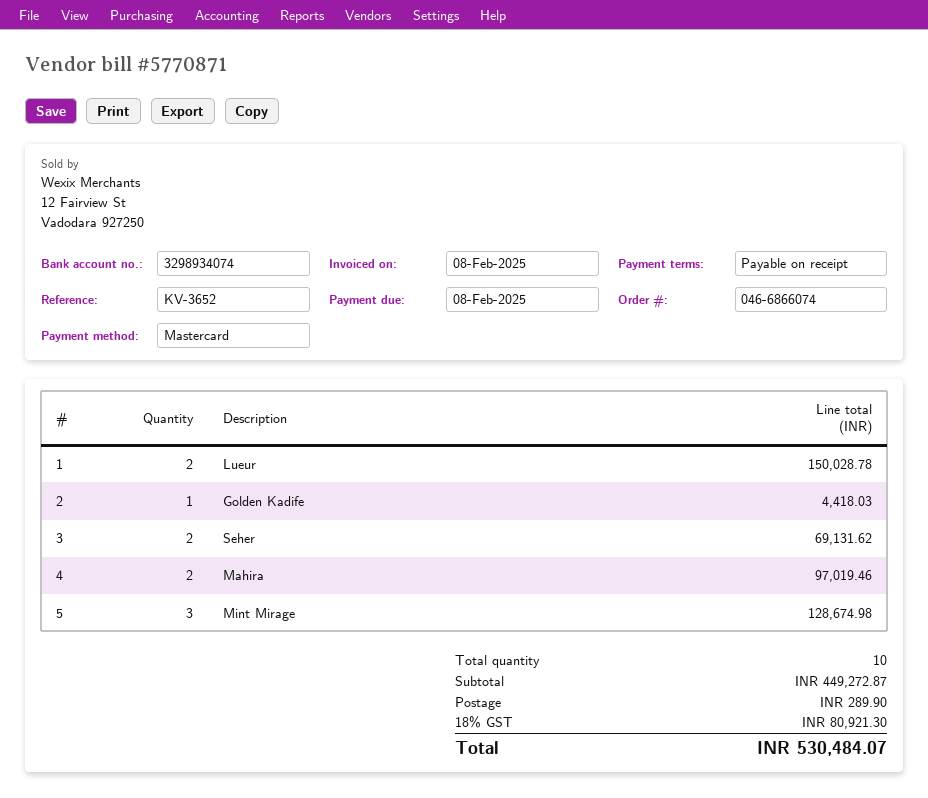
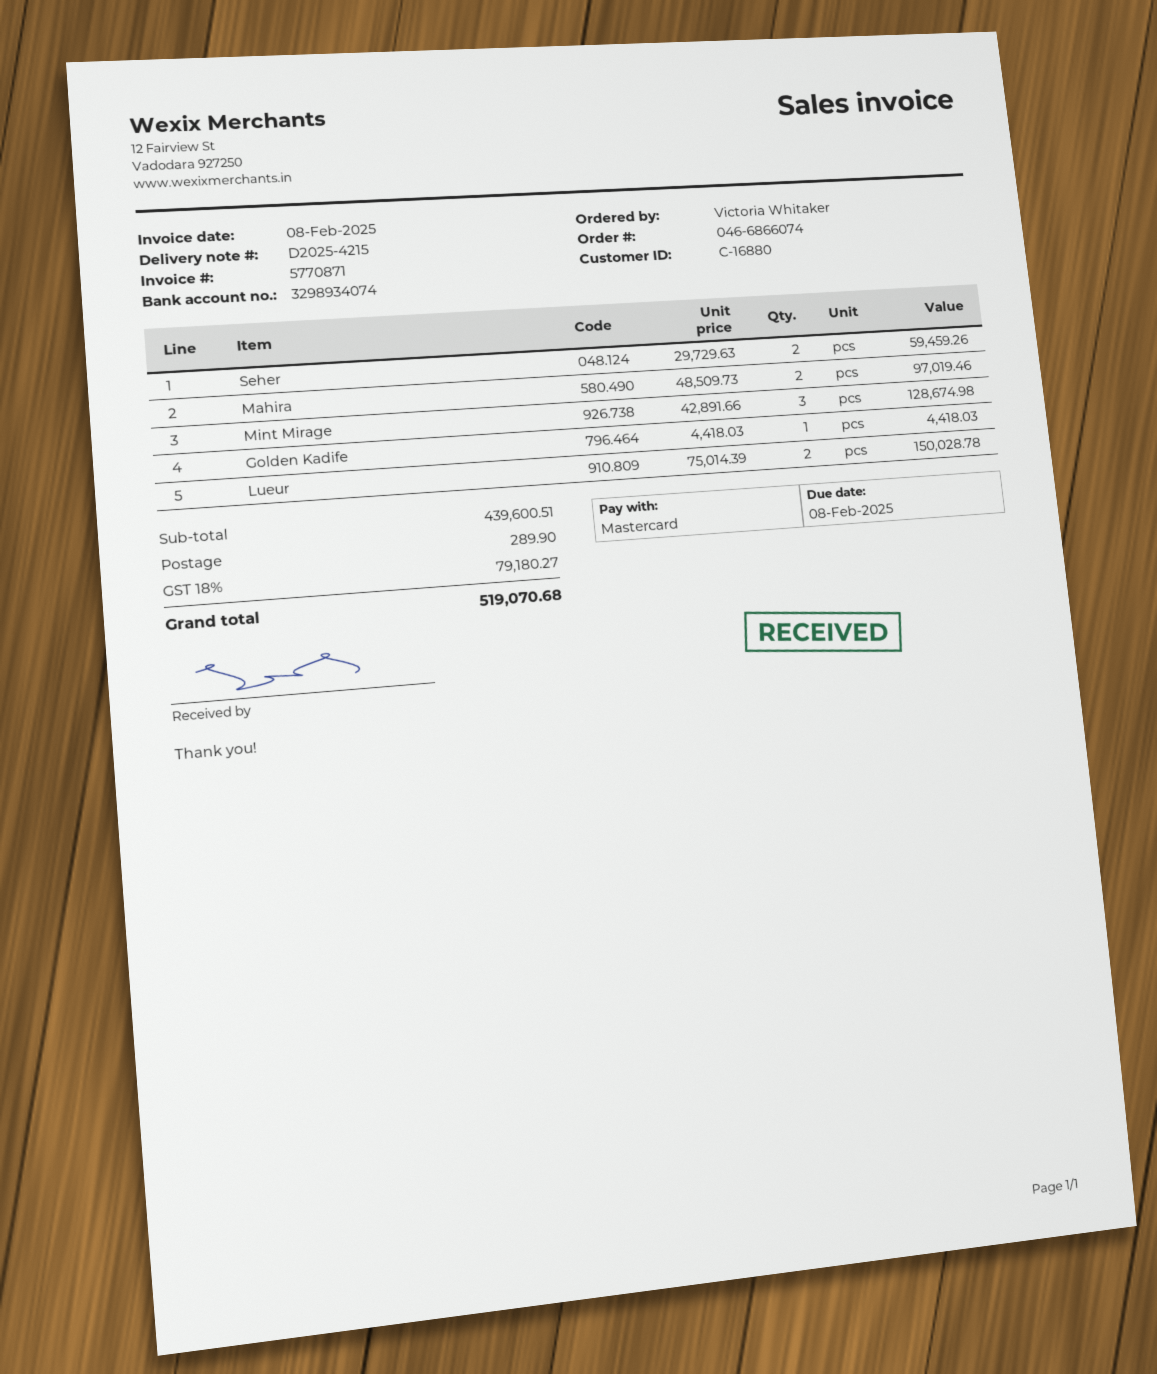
Seher: 2 for 69131.62 -> 2 for 59459.26
subtotal: 449272.87 -> 439600.51
tax: 18% = 80921.30 -> 18% = 79180.27
total: 530484.07 -> 519070.68

